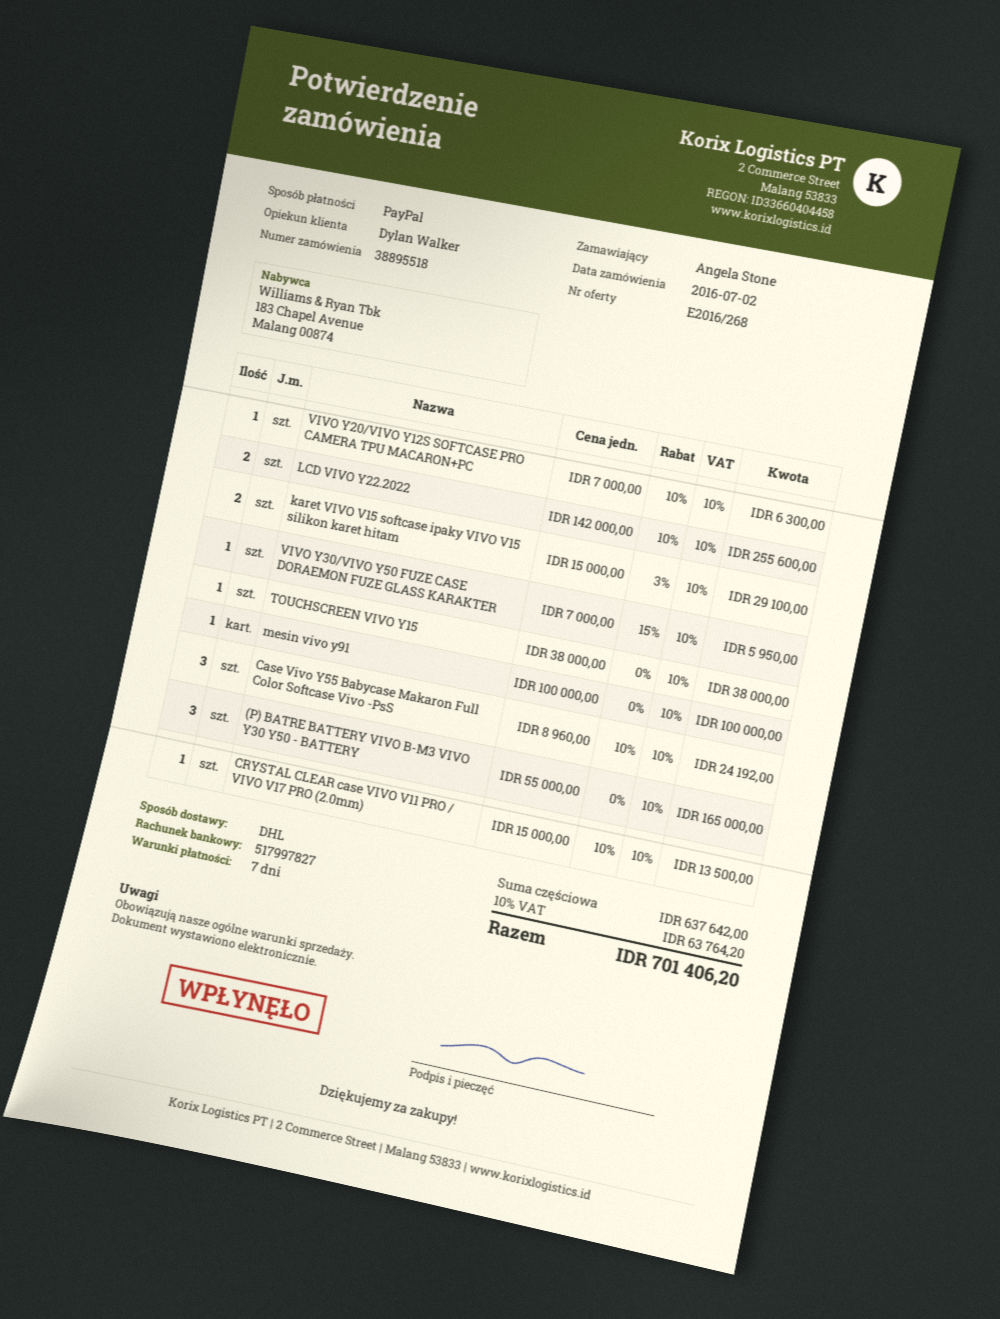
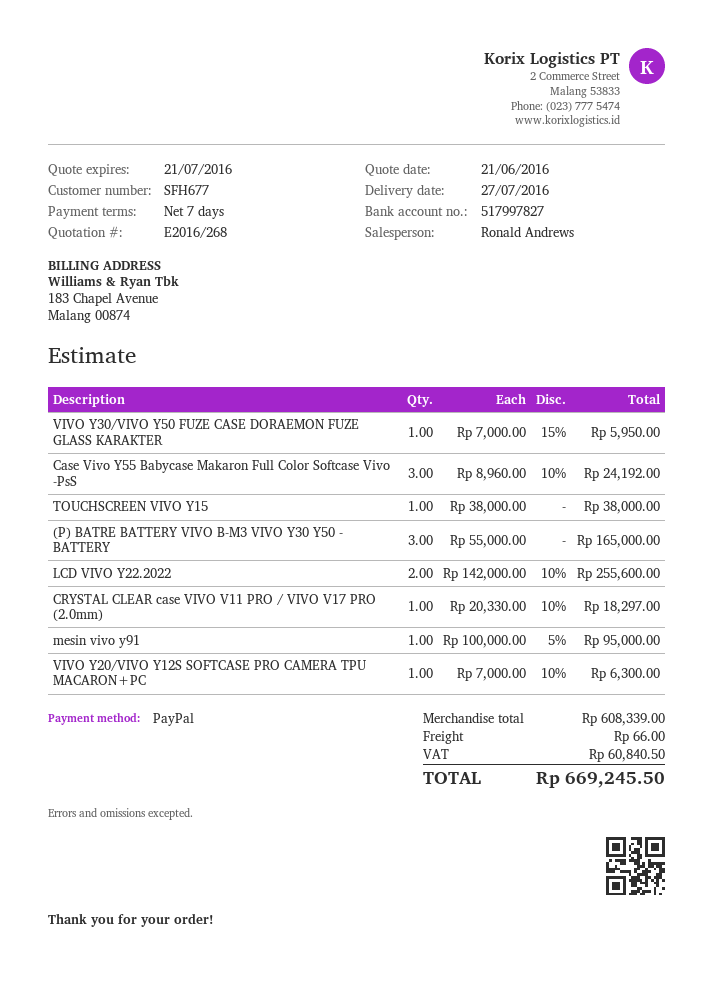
sales rep: Dylan Walker -> Ronald Andrews
karet VIVO V15 softcase ipaky VIVO V15 silikon karet hitam: 2 x 15000.00 - 3% = 29100.00 -> none
mesin vivo y91: 1 x 100000.00 = 100000.00 -> 1 x 100000.00 - 5% = 95000.00
CRYSTAL CLEAR case VIVO V11 PRO / VIVO V17 PRO (2.0mm): 1 x 15000.00 - 10% = 13500.00 -> 1 x 20330.00 - 10% = 18297.00
subtotal: 637642.00 -> 608339.00
shipping: none -> 66.00
tax: 63764.20 -> 60840.50
total: 701406.20 -> 669245.50

